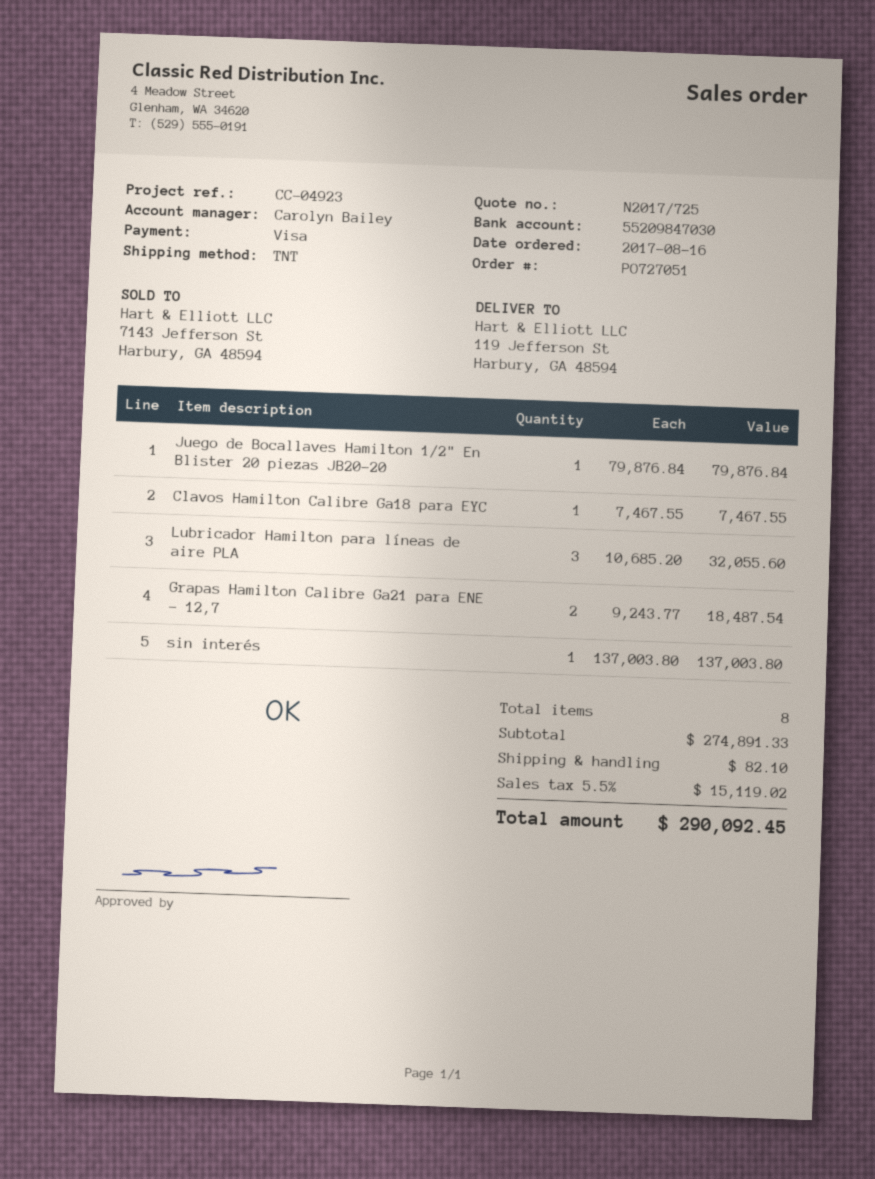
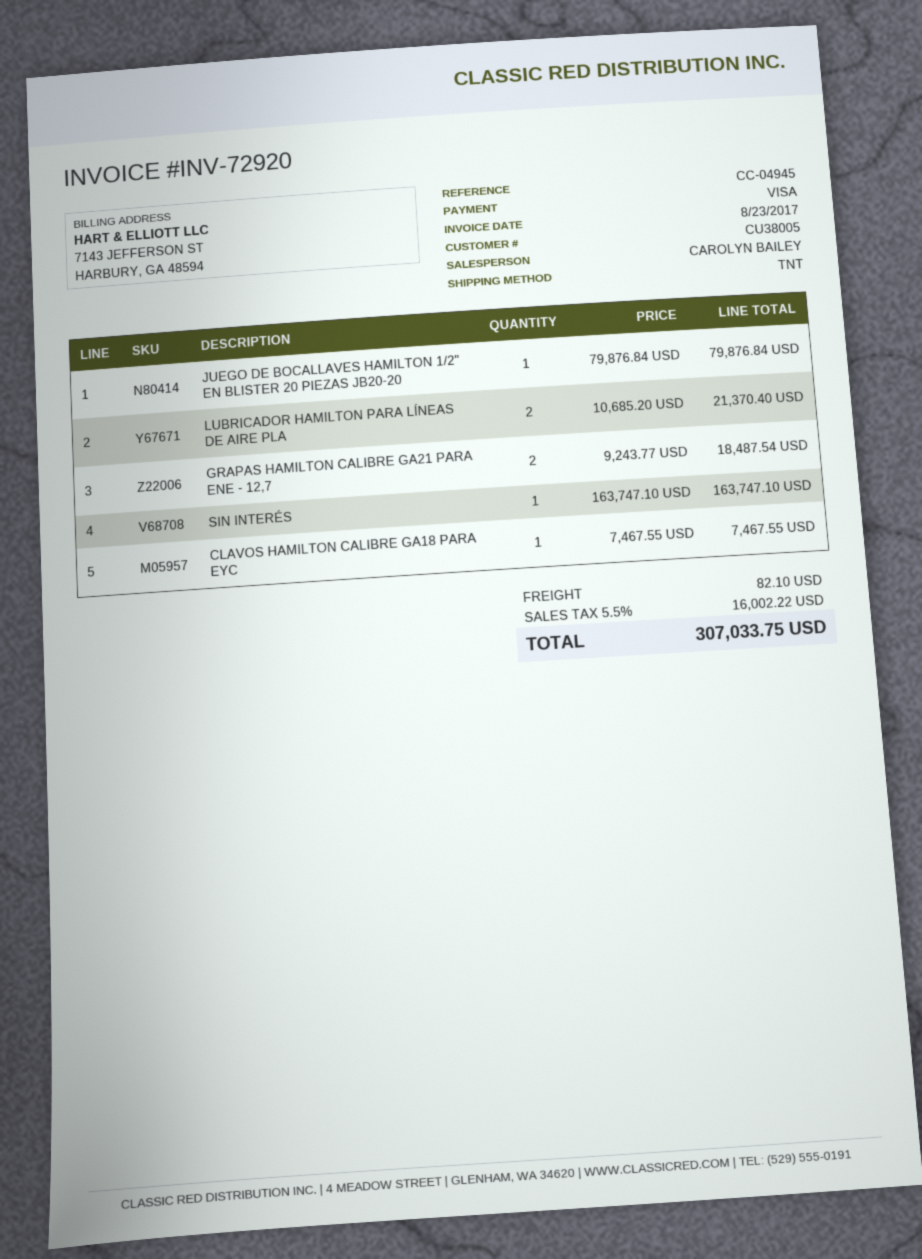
reference: CC-04923 -> CC-04945
Lubricador Hamilton para líneas de aire PLA: 3 x 10685.20 = 32055.60 -> 2 x 10685.20 = 21370.40
sin interés: 1 x 137003.80 = 137003.80 -> 1 x 163747.10 = 163747.10
tax: 5.5% = 15119.02 -> 5.5% = 16002.22
total: 290092.45 -> 307033.75

